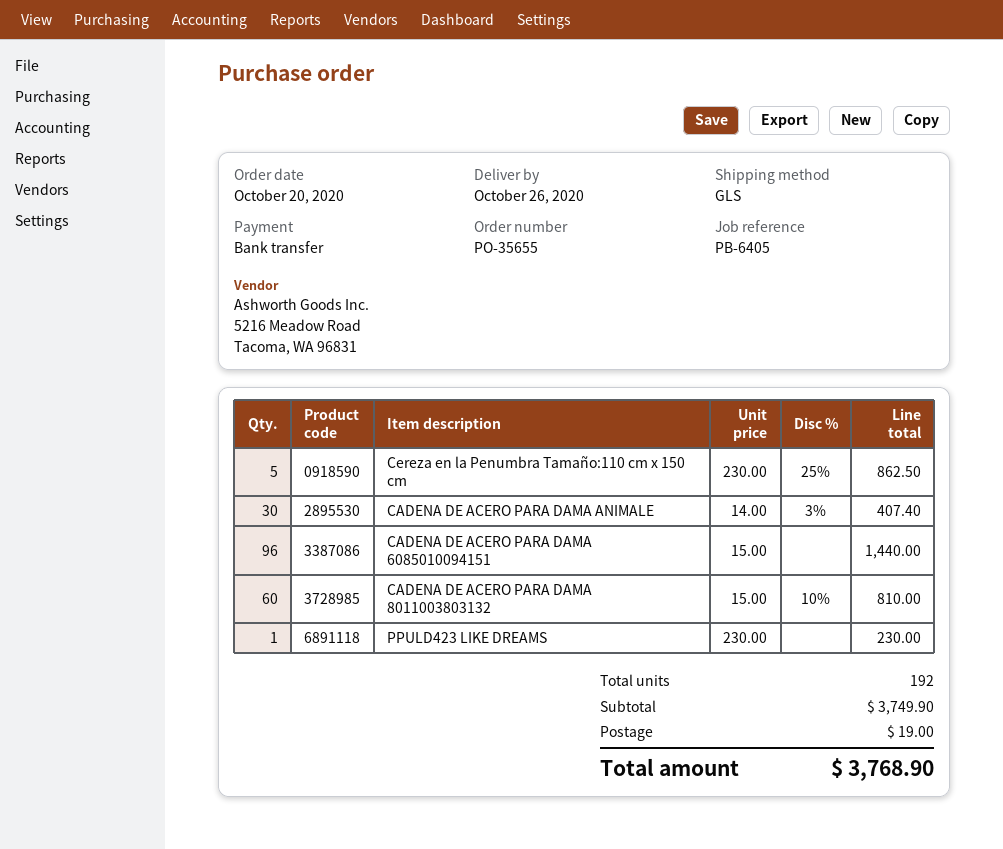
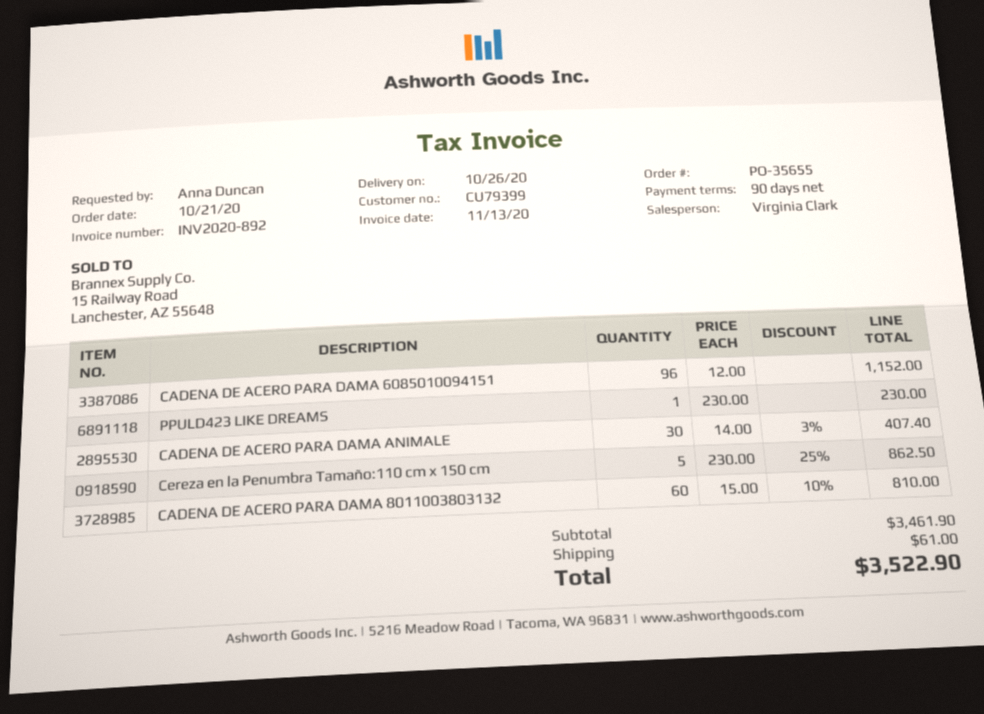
order date: 2020-10-20 -> 2020-10-21
CADENA DE ACERO PARA DAMA 6085010094151: 96 x 15.00 = 1440.00 -> 96 x 12.00 = 1152.00
subtotal: 3749.90 -> 3461.90
shipping: 19.00 -> 61.00
total: 3768.90 -> 3522.90

